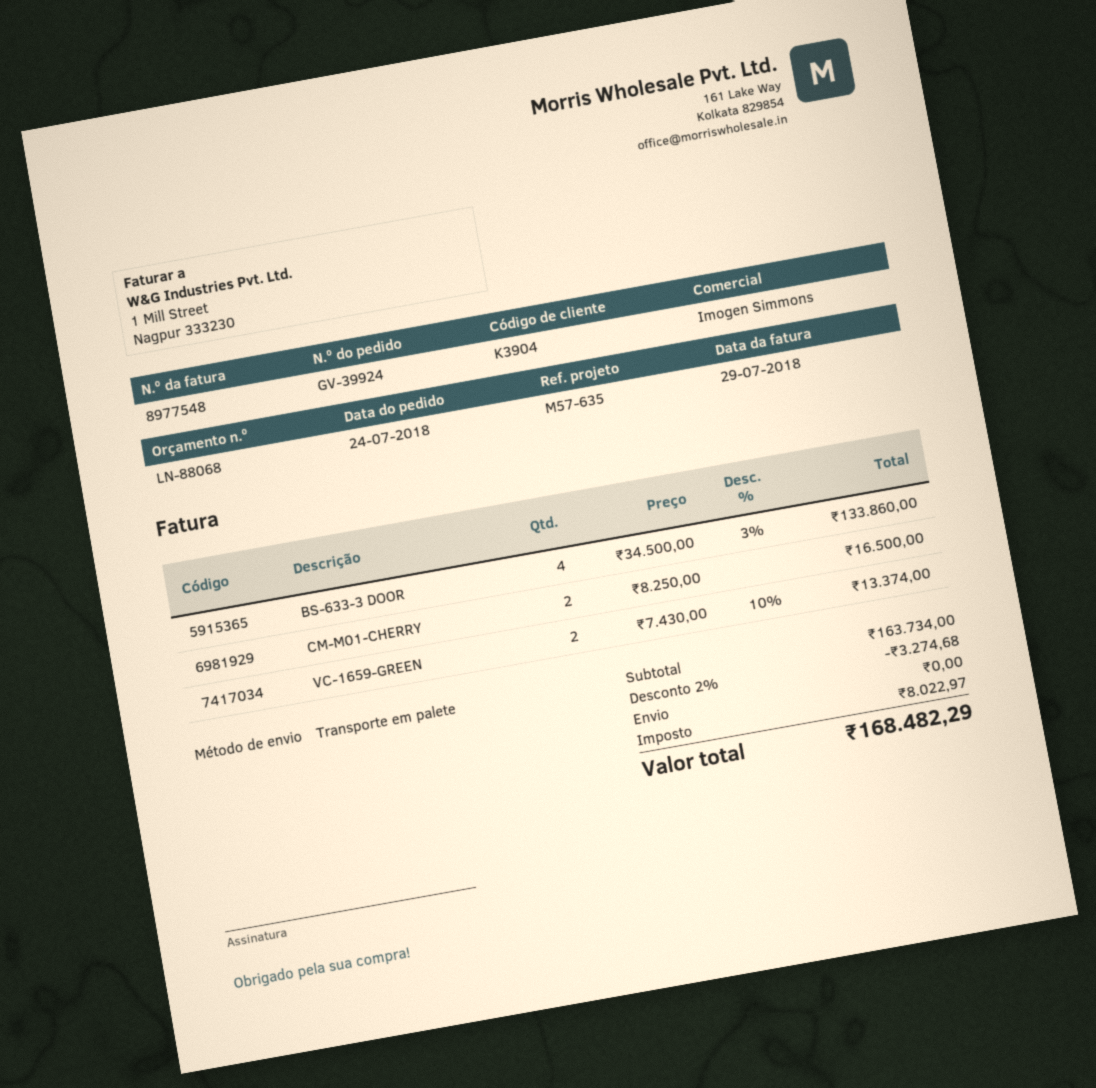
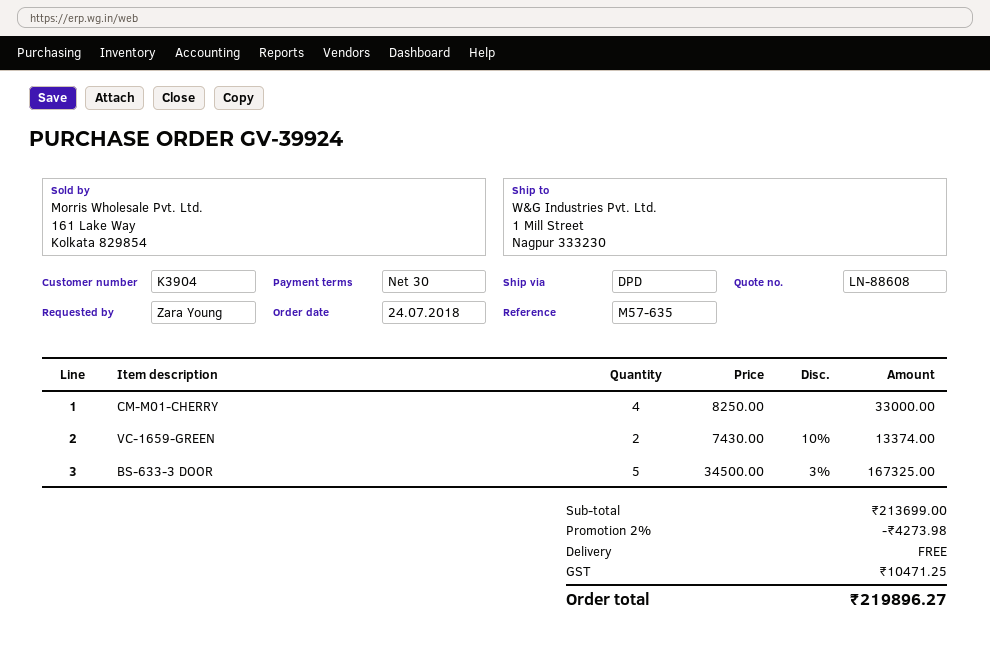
quote number: LN-88068 -> LN-88608
shipping method: pallet freight -> DPD
BS-633-3 DOOR: 4 x 34500.00 - 3% = 133860.00 -> 5 x 34500.00 - 3% = 167325.00
CM-M01-CHERRY: 2 x 8250.00 = 16500.00 -> 4 x 8250.00 = 33000.00
subtotal: 163734.00 -> 213699.00
discount: 2% = 3274.68 -> 2% = 4273.98
tax: 8022.97 -> 10471.25
total: 168482.29 -> 219896.27

